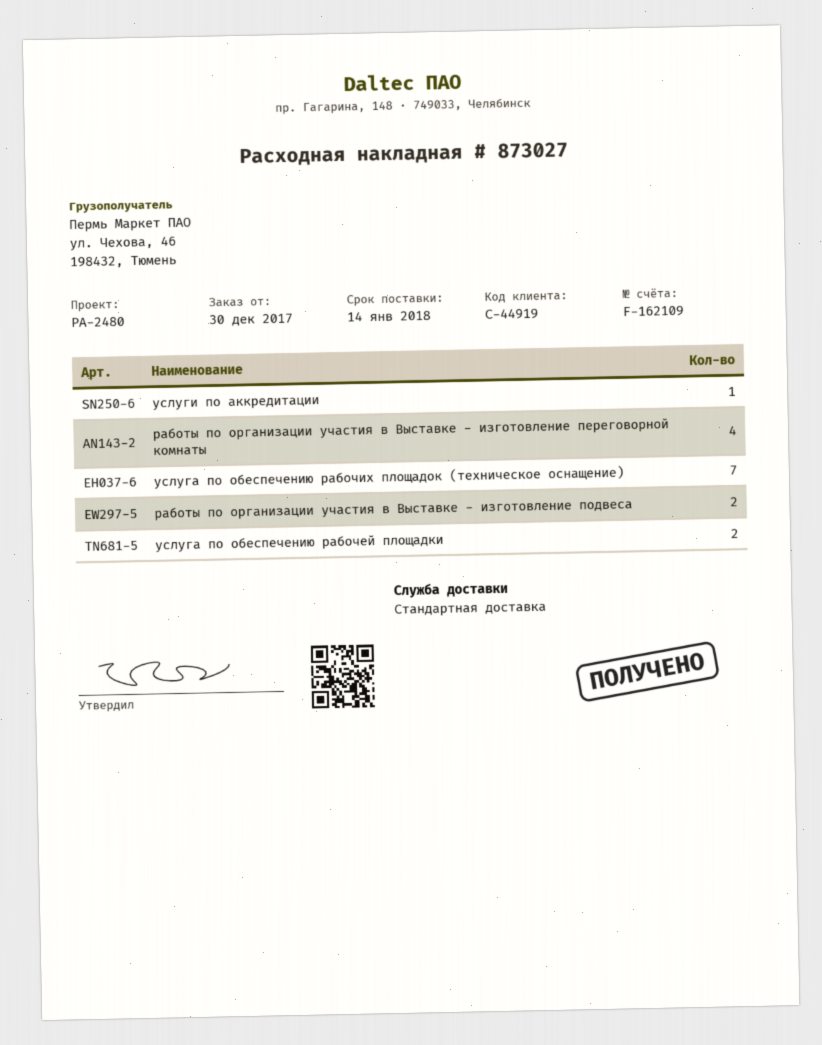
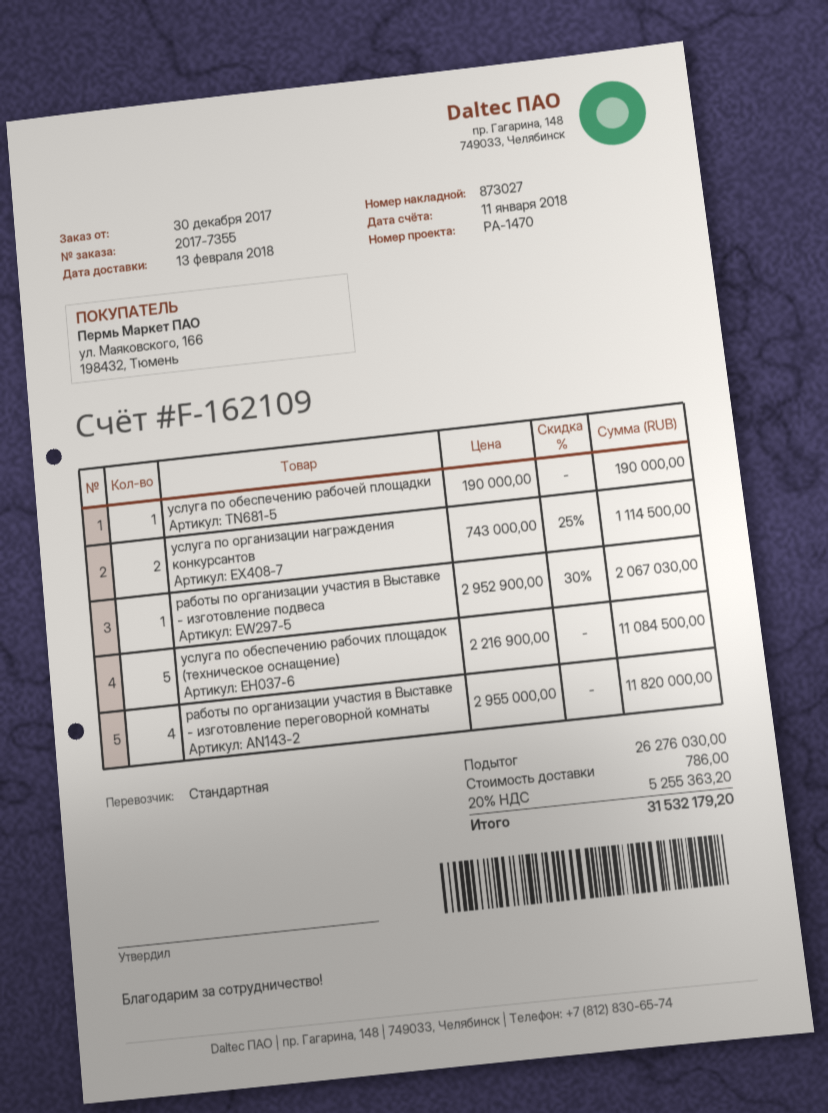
delivery date: 2018-01-14 -> 2018-02-13
reference: PA-2480 -> PA-1470
услуги по аккредитации: 1 -> none
услуга по обеспечению рабочих площадок (техническое оснащение): 7 -> 5
работы по организации участия в Выставке - изготовление подвеса: 2 -> 1
услуга по обеспечению рабочей площадки: 2 -> 1
услуга по организации награждения конкурсантов: none -> 2

